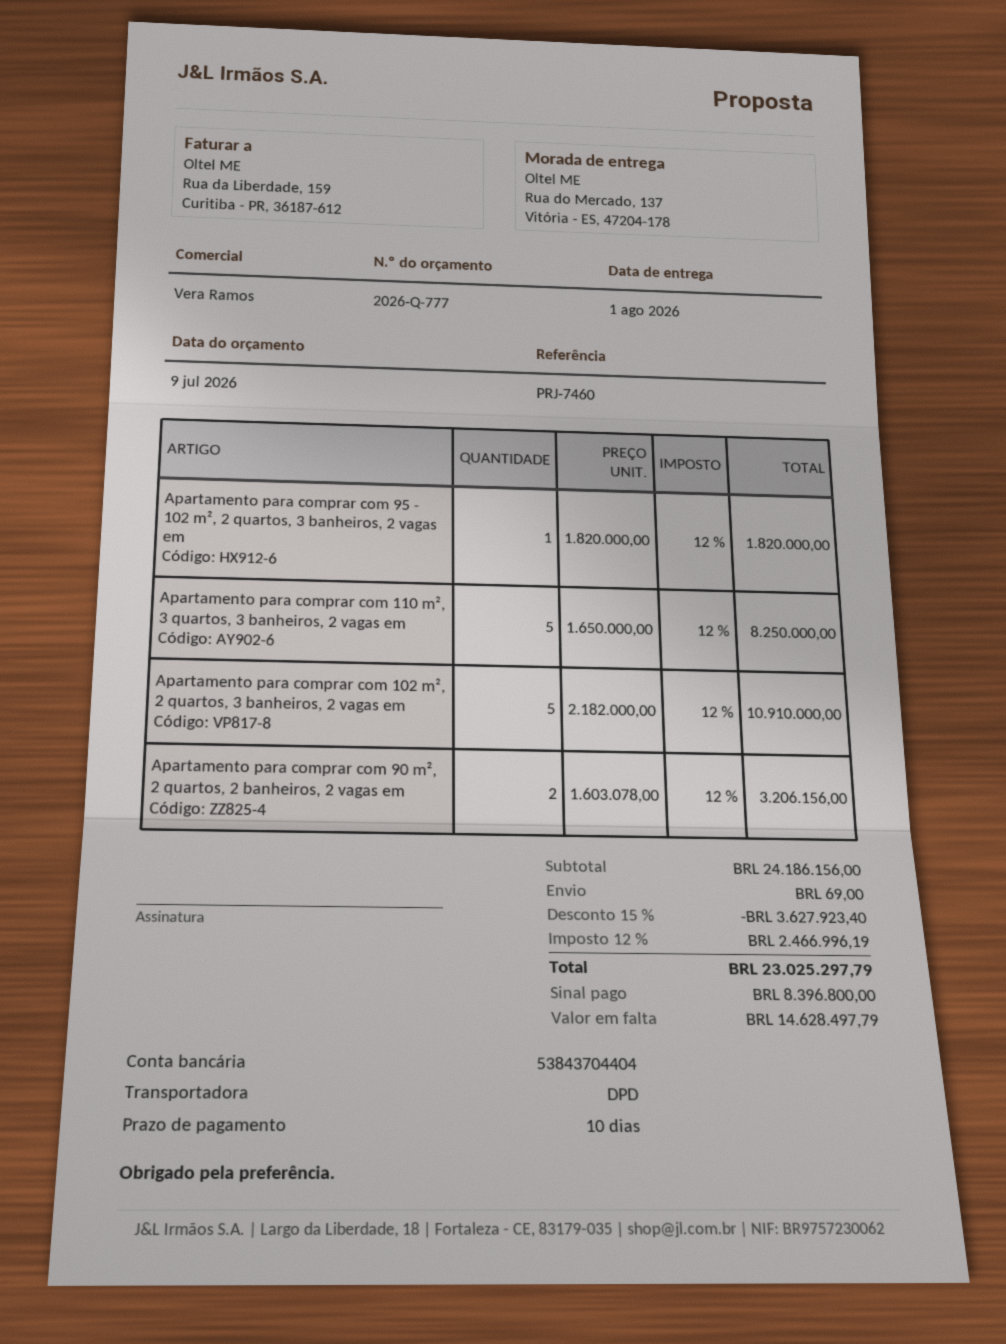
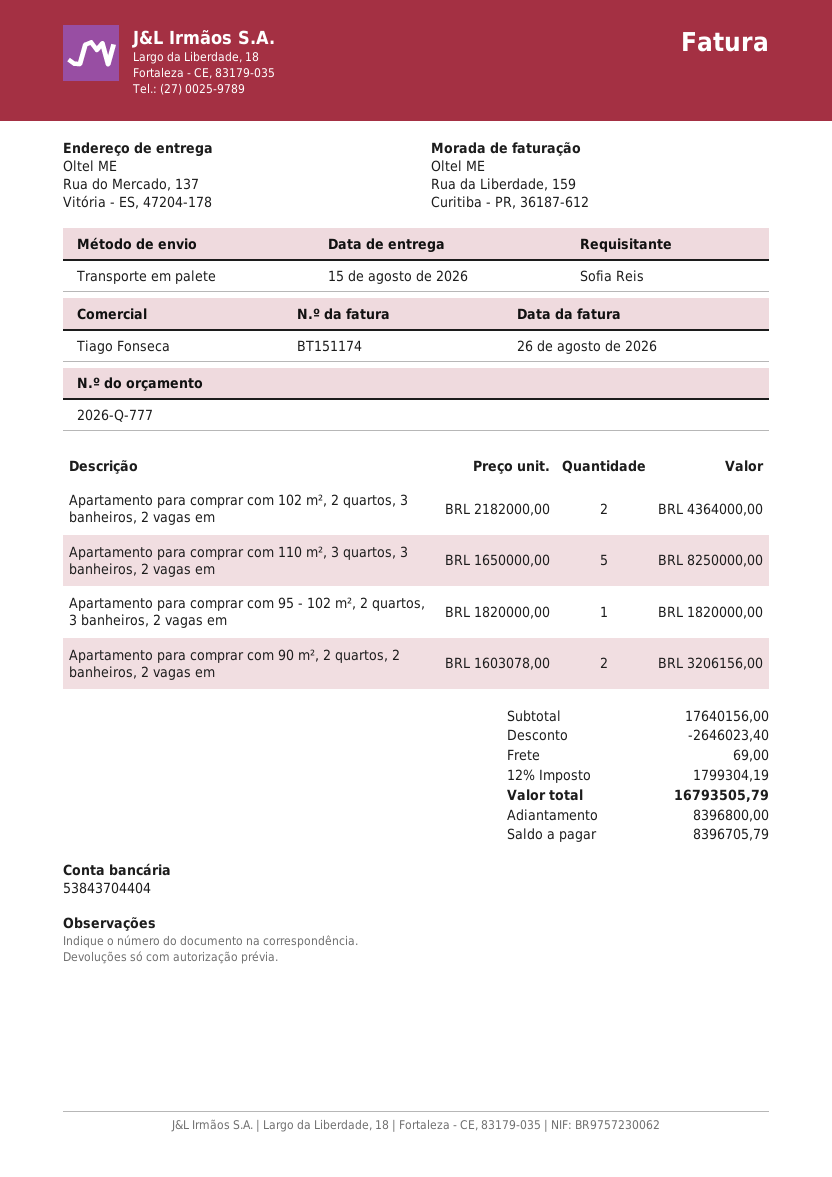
delivery date: 2026-08-01 -> 2026-08-15
sales rep: Vera Ramos -> Tiago Fonseca
shipping method: DPD -> pallet freight
Apartamento para comprar com 102 m², 2 quartos, 3 banheiros, 2 vagas em: 5 x 2182000.00 = 10910000.00 -> 2 x 2182000.00 = 4364000.00
subtotal: 24186156.00 -> 17640156.00
discount: 3627923.40 -> 2646023.40
tax: 12% = 2466996.19 -> 12% = 1799304.19
total: 23025297.79 -> 16793505.79
balance: 14628497.79 -> 8396705.79

